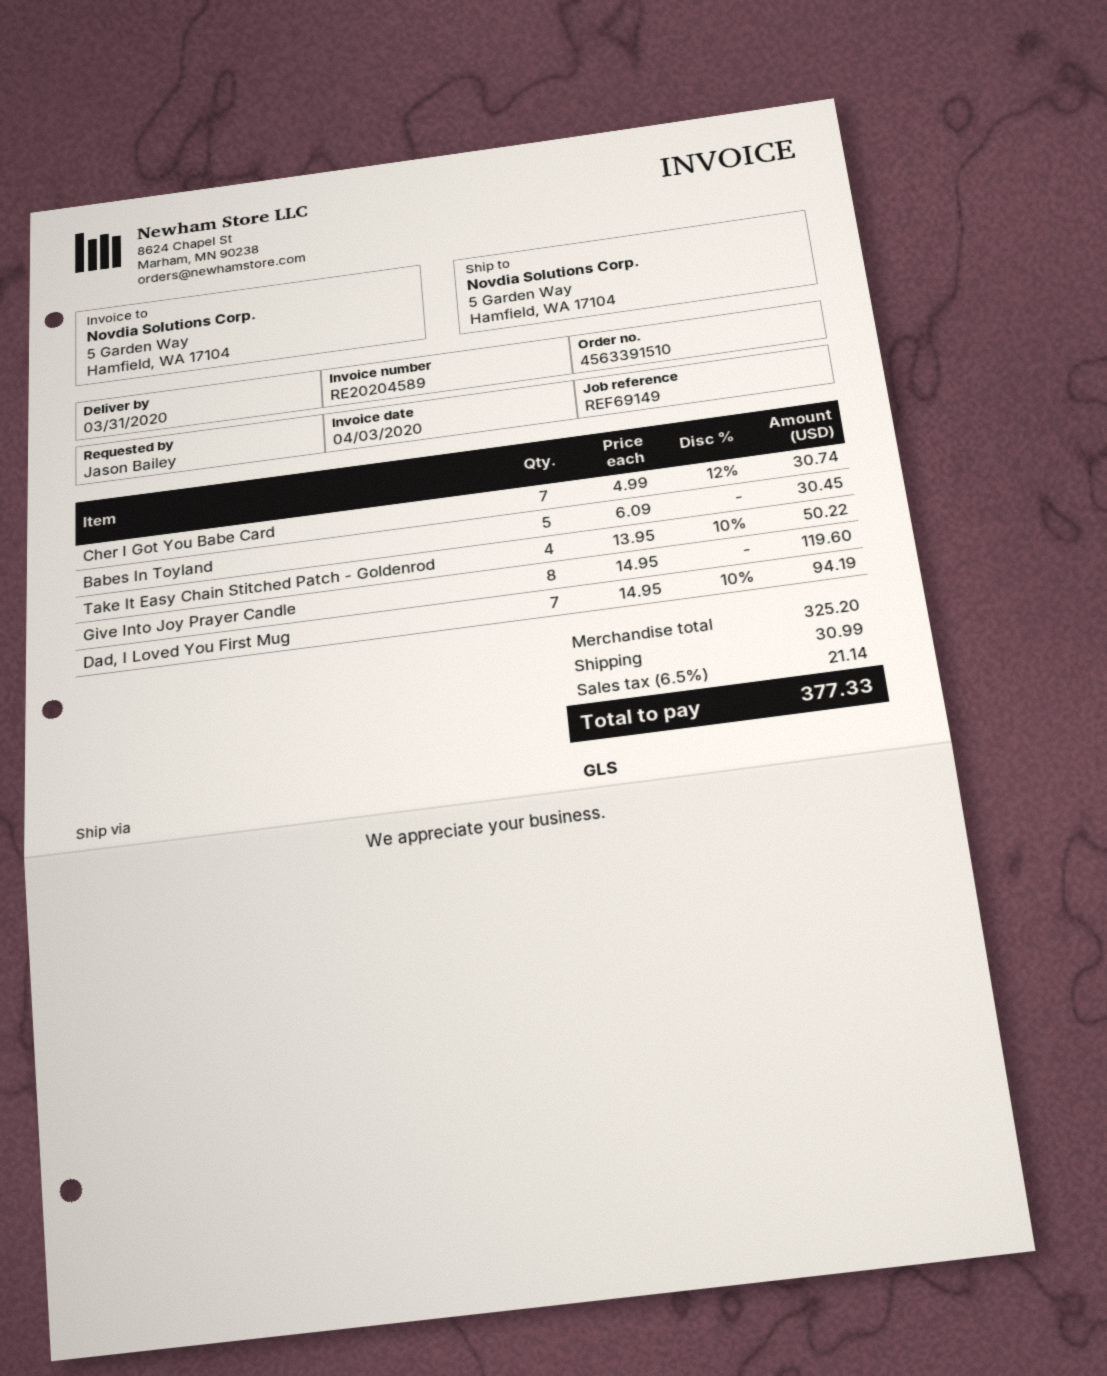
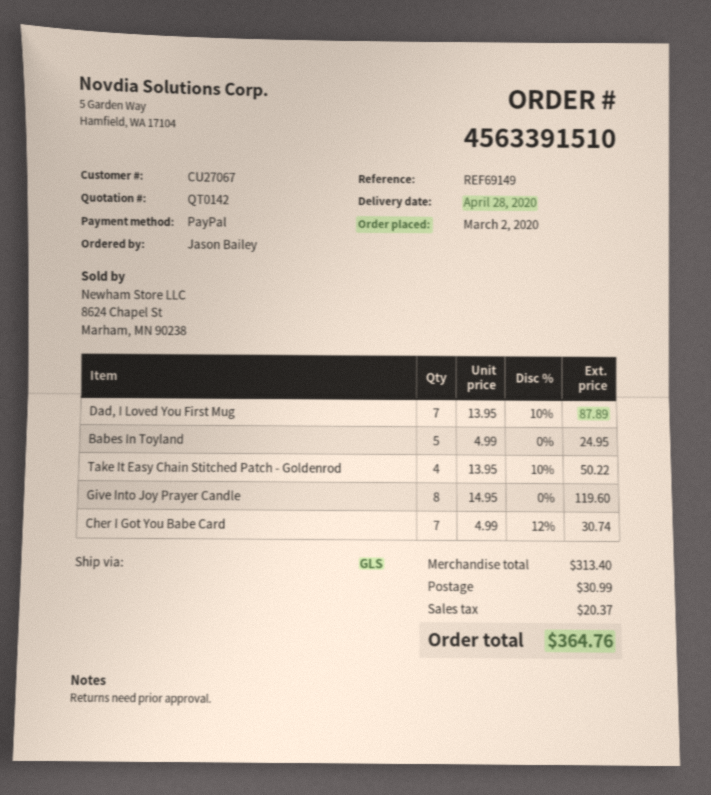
delivery date: 2020-03-31 -> 2020-04-28
Babes In Toyland: 5 x 6.09 = 30.45 -> 5 x 4.99 = 24.95
Dad, I Loved You First Mug: 7 x 14.95 - 10% = 94.19 -> 7 x 13.95 - 10% = 87.89
subtotal: 325.20 -> 313.40
tax: 21.14 -> 20.37
total: 377.33 -> 364.76

